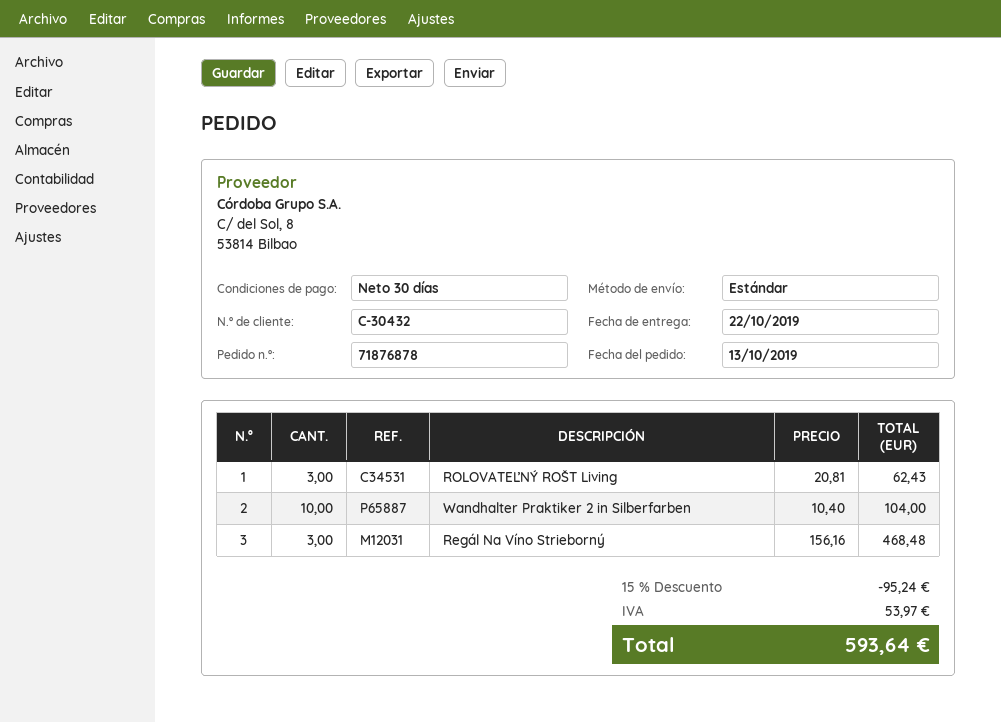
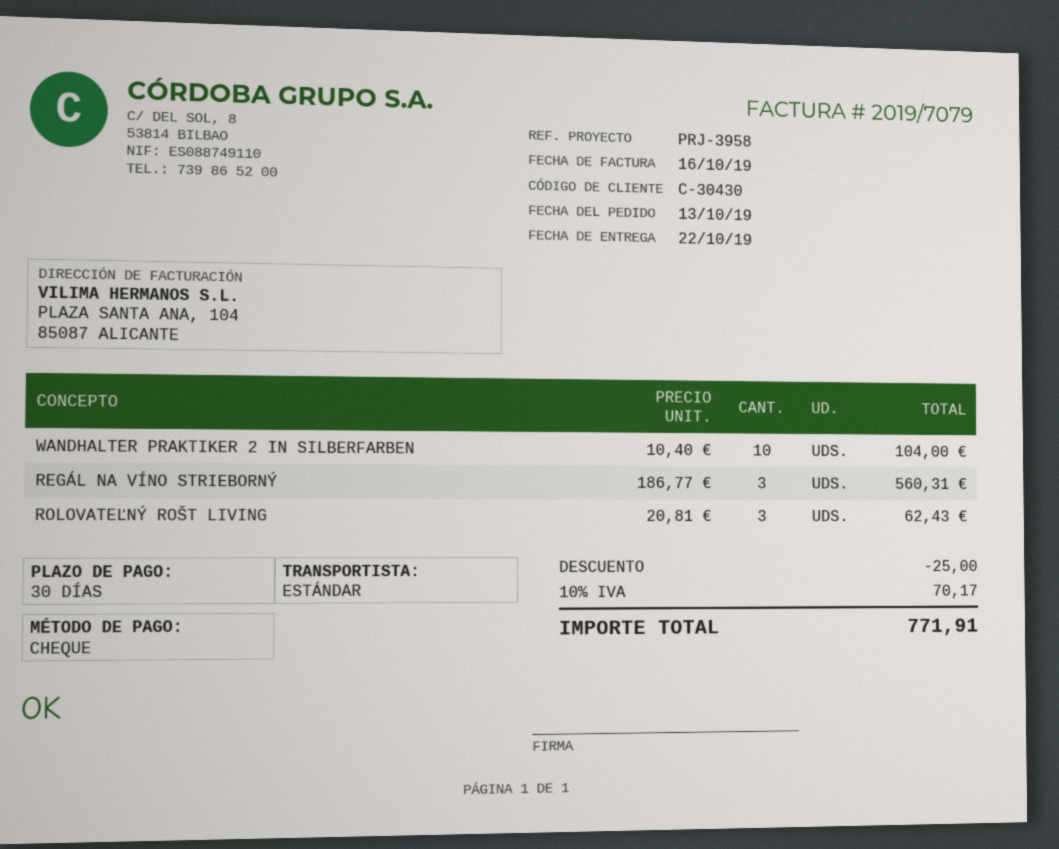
customer number: C-30432 -> C-30430
Regál Na Víno Strieborný: 3 x 156.16 = 468.48 -> 3 x 186.77 = 560.31
discount: 95.24 -> 25.00
tax: 53.97 -> 70.17
total: 593.64 -> 771.91

